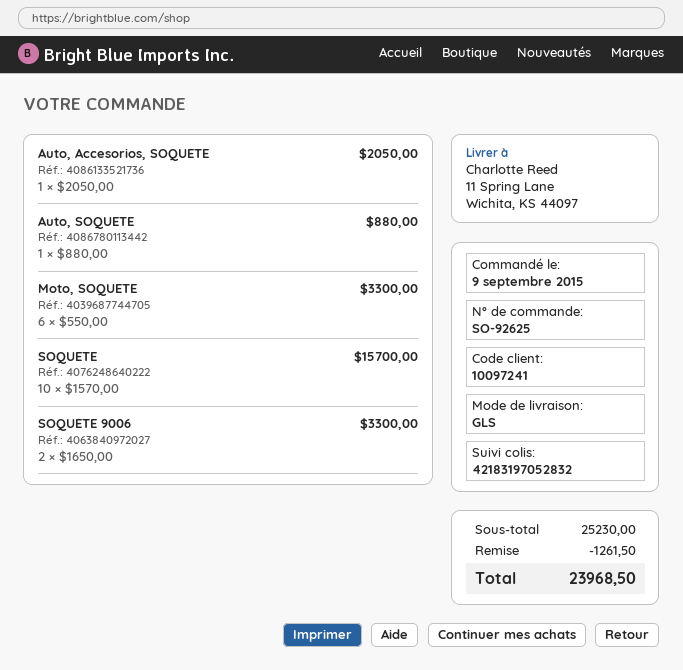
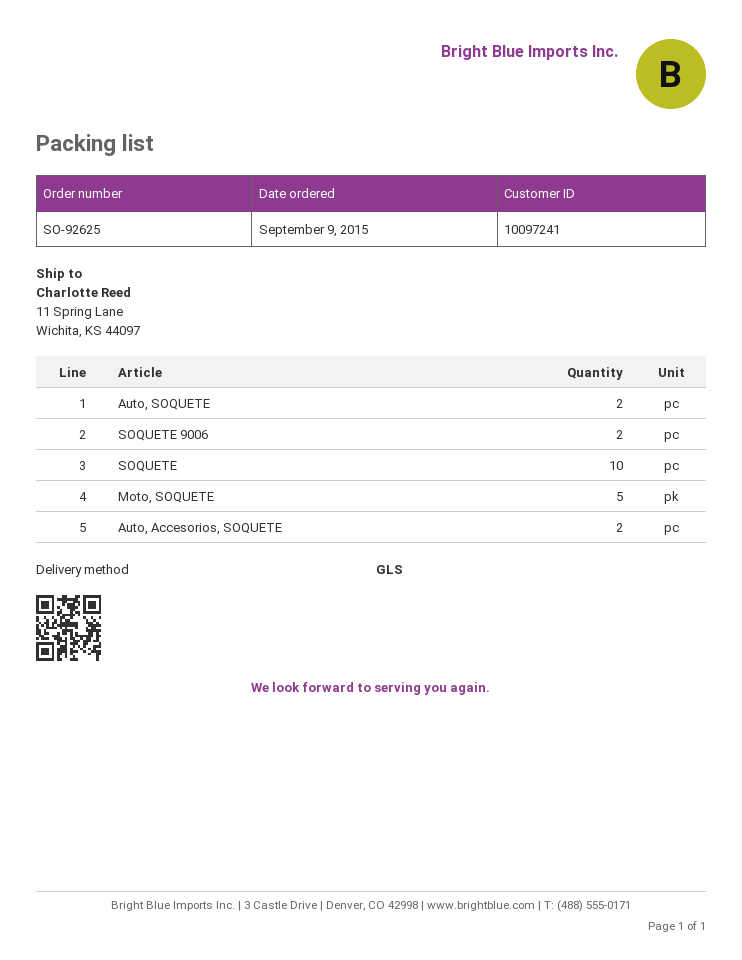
Auto, Accesorios, SOQUETE: 1 -> 2
Auto, SOQUETE: 1 -> 2
Moto, SOQUETE: 6 -> 5

